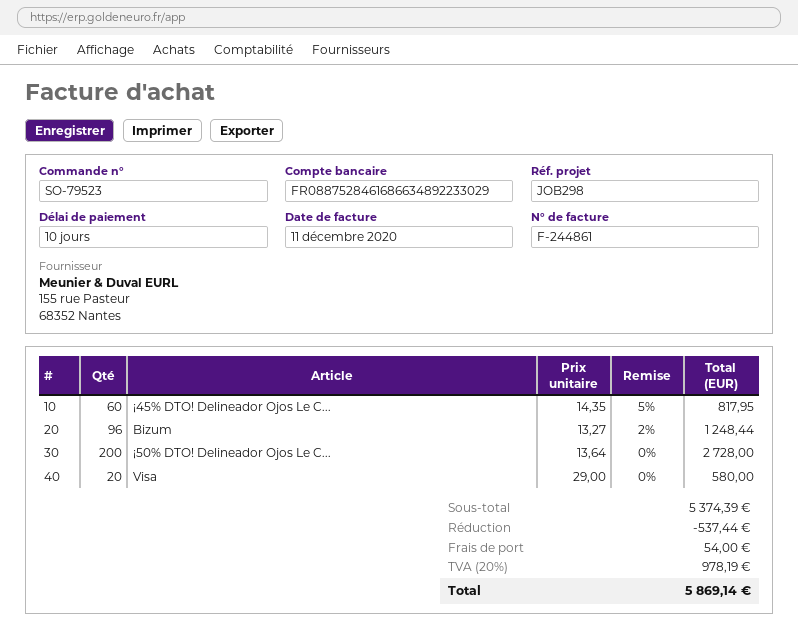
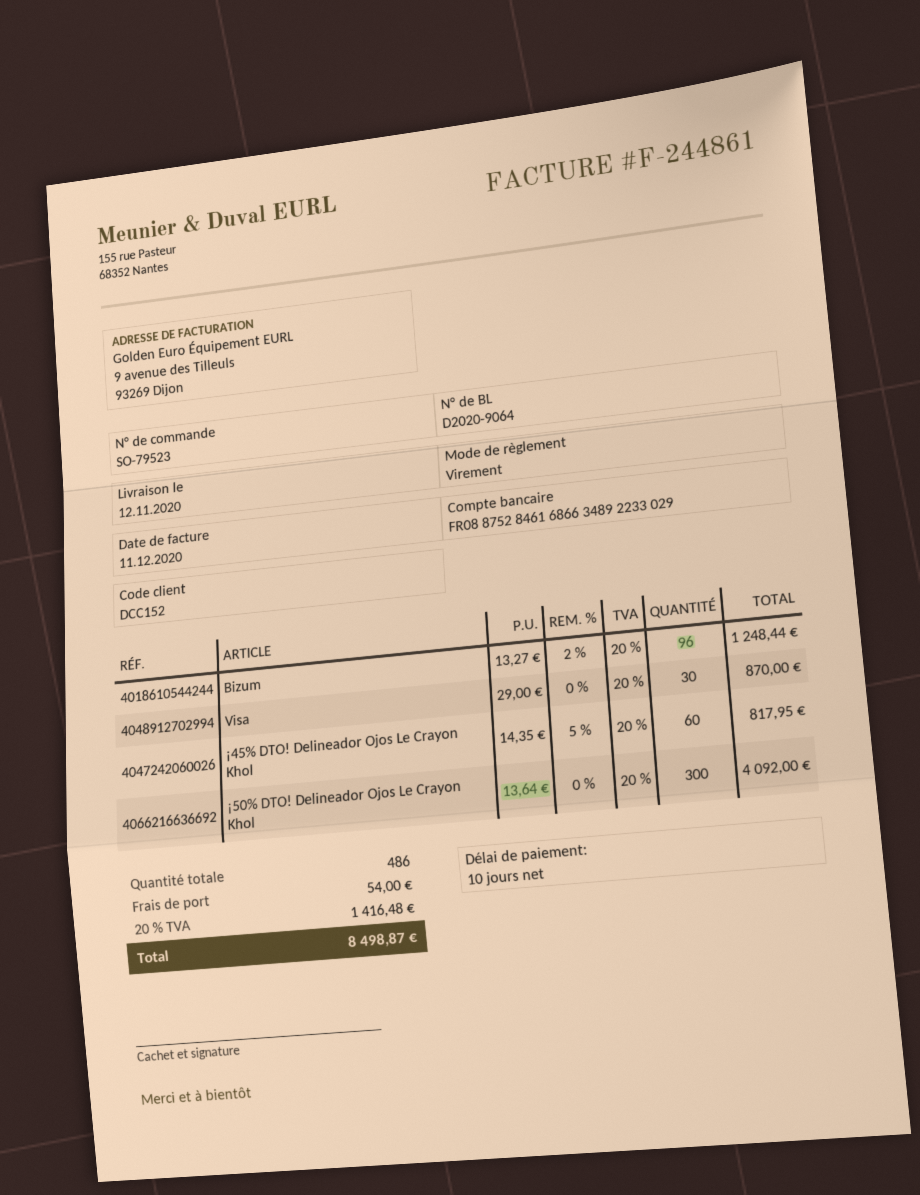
¡50% DTO! Delineador Ojos Le C...: 200 x 13.64 = 2728.00 -> 300 x 13.64 = 4092.00
Visa: 20 x 29.00 = 580.00 -> 30 x 29.00 = 870.00
discount: 537.44 -> none
tax: 20% = 978.19 -> 20% = 1416.48
total: 5869.14 -> 8498.87

